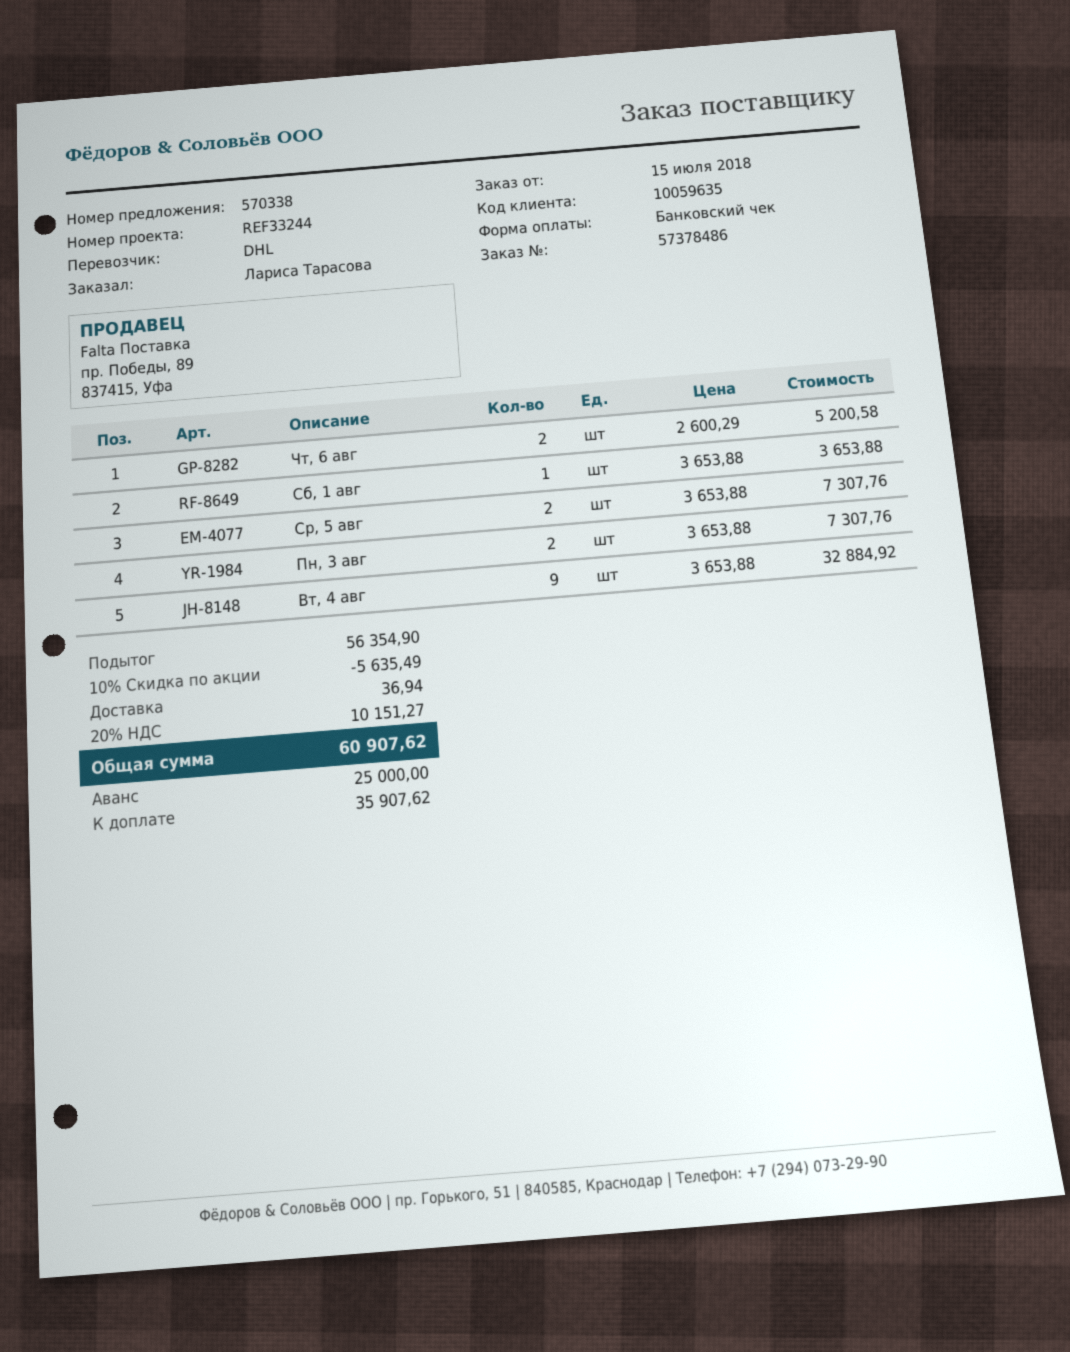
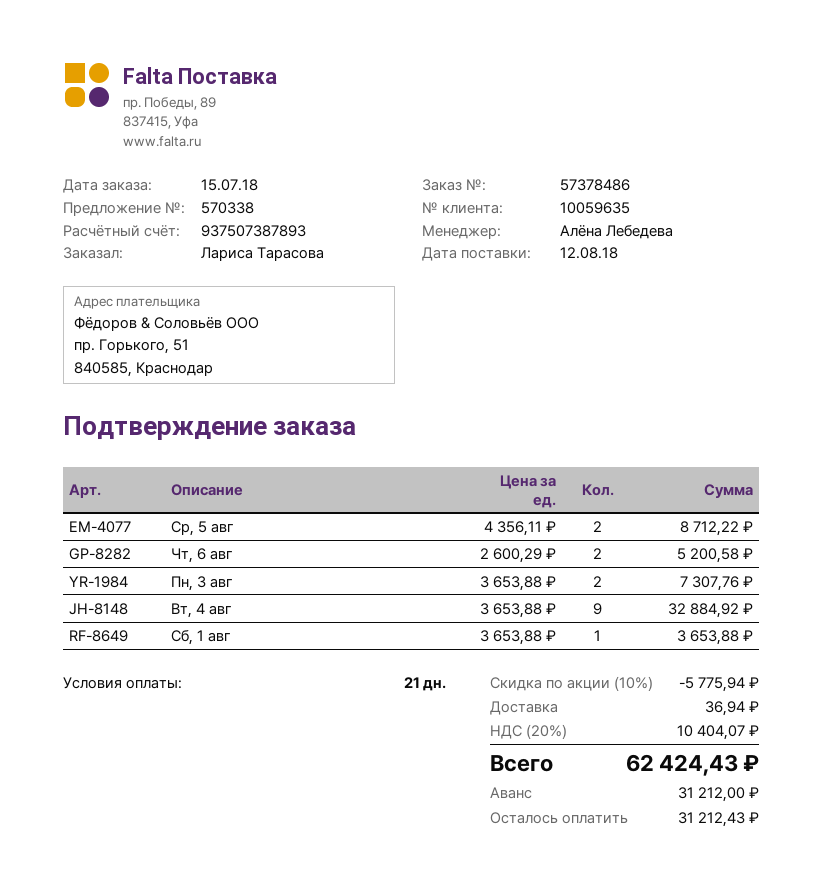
Ср, 5 авг: 2 x 3653.88 = 7307.76 -> 2 x 4356.11 = 8712.22
discount: 10% = 5635.49 -> 10% = 5775.94
tax: 20% = 10151.27 -> 20% = 10404.07
total: 60907.62 -> 62424.43
deposit: 25000.00 -> 31212.00
balance: 35907.62 -> 31212.43

